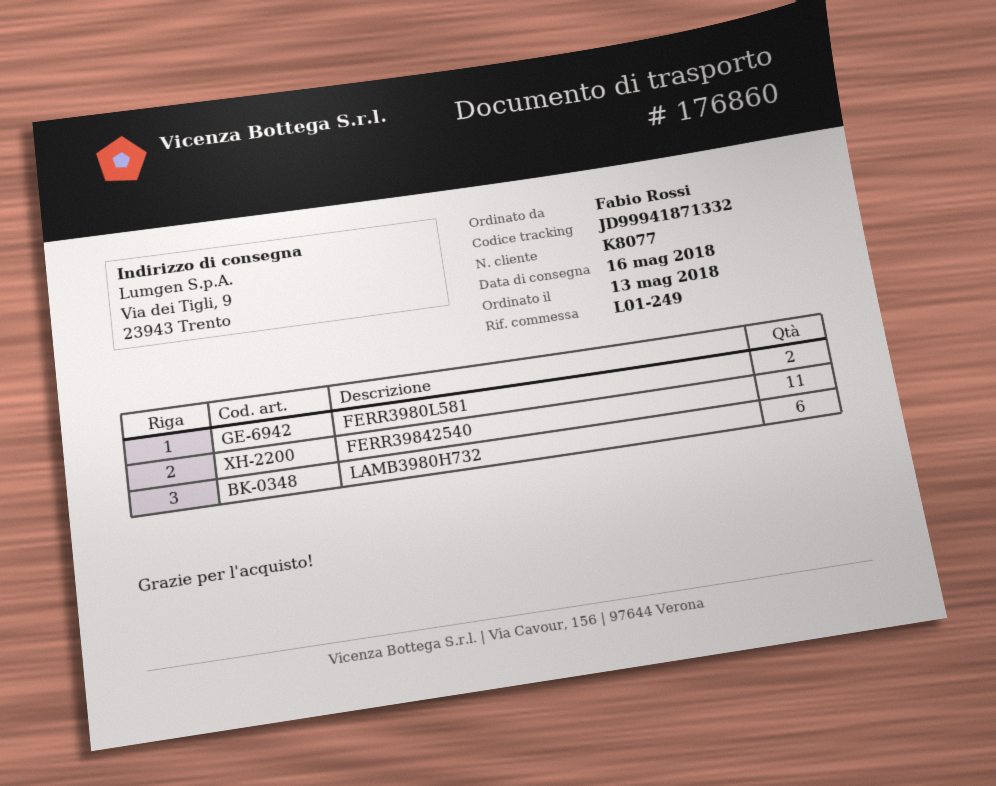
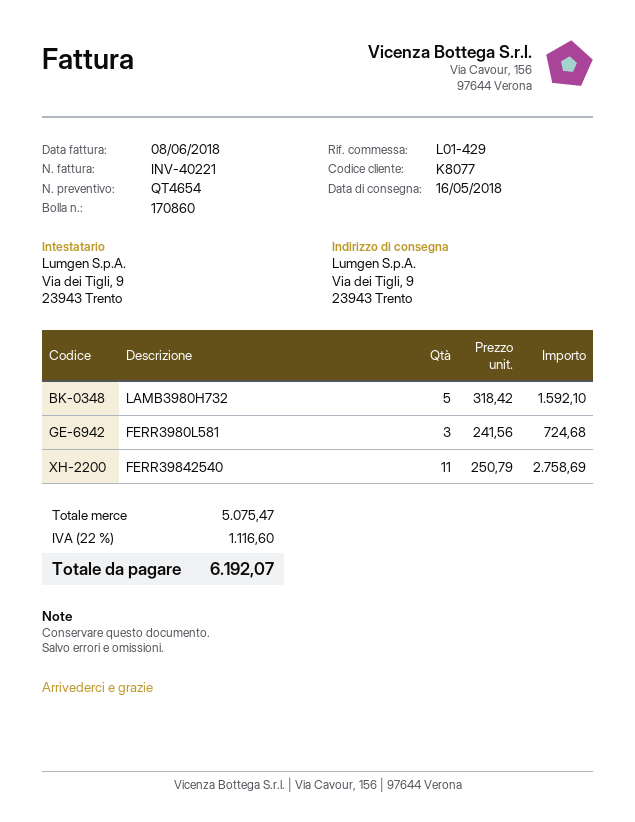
delivery note number: 176860 -> 170860
reference: L01-249 -> L01-429
FERR3980L581: 2 -> 3
LAMB3980H732: 6 -> 5

